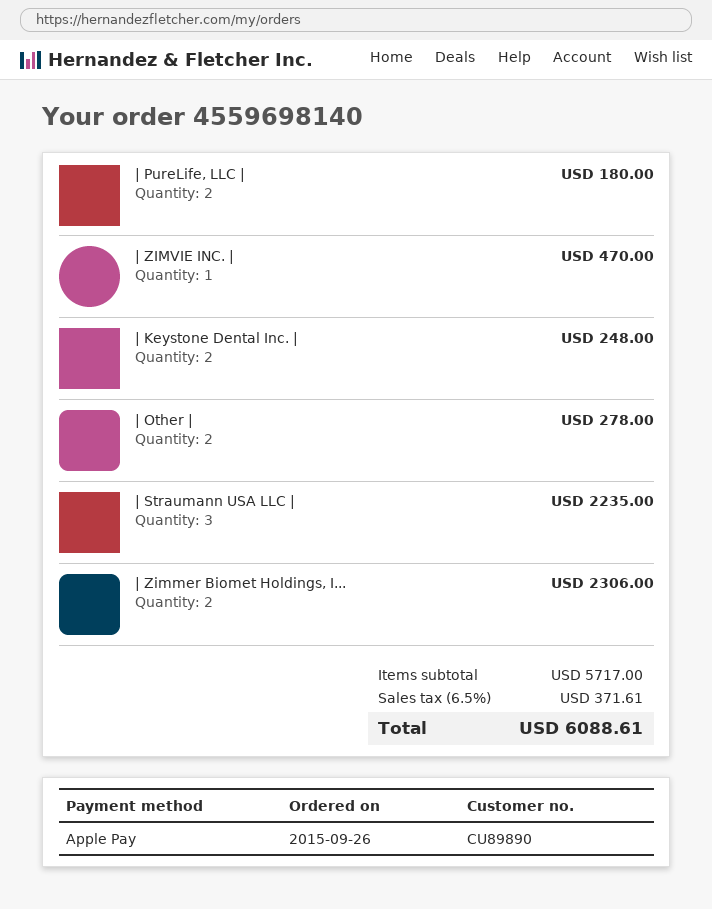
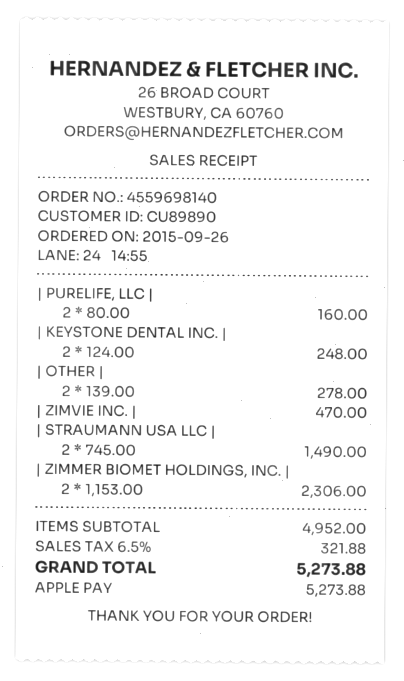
| PureLife, LLC |: 2 for 180.00 -> 2 for 160.00
| Straumann USA LLC |: 3 for 2235.00 -> 2 for 1490.00
subtotal: 5717.00 -> 4952.00
tax: 6.5% = 371.61 -> 6.5% = 321.88
total: 6088.61 -> 5273.88

